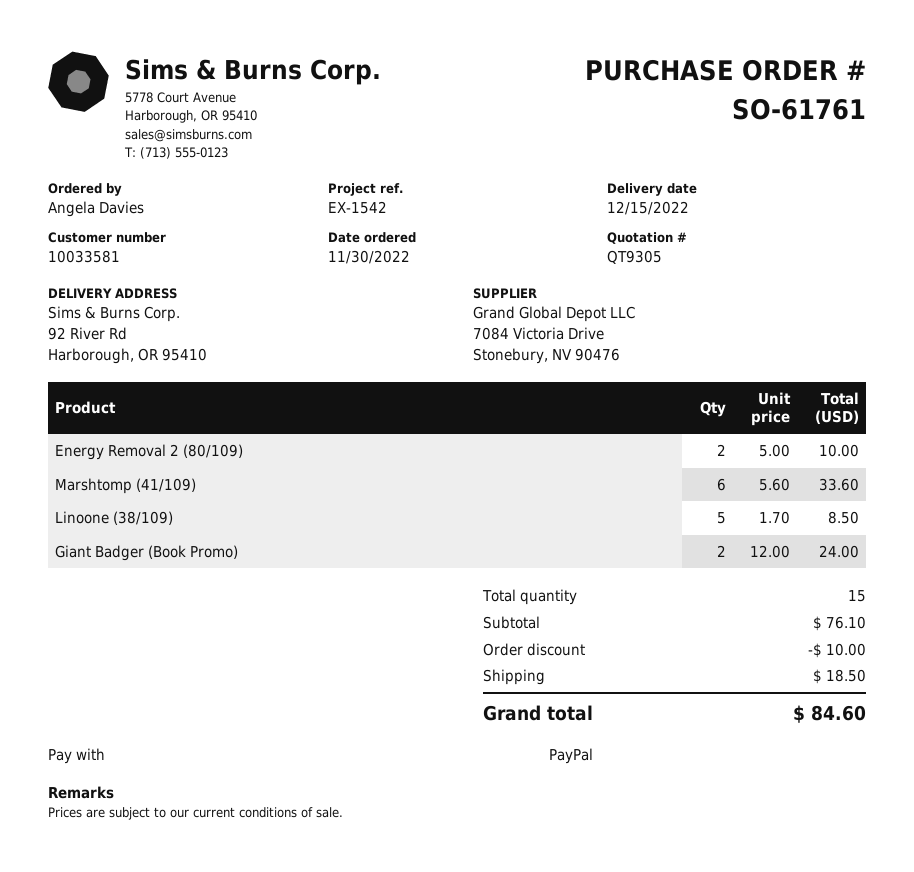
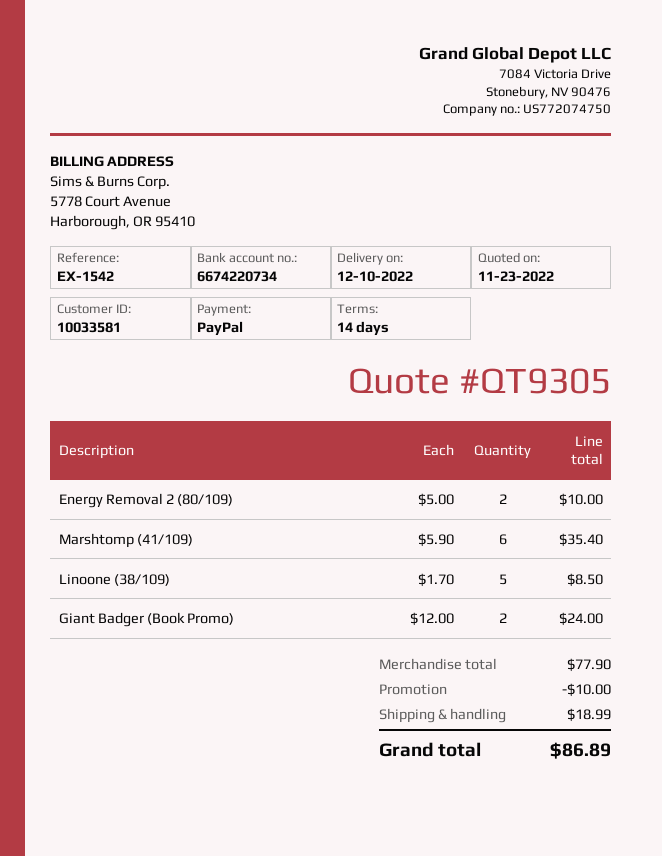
delivery date: 2022-12-15 -> 2022-12-10
Marshtomp (41/109): 6 x 5.60 = 33.60 -> 6 x 5.90 = 35.40
subtotal: 76.10 -> 77.90
shipping: 18.50 -> 18.99
total: 84.60 -> 86.89

